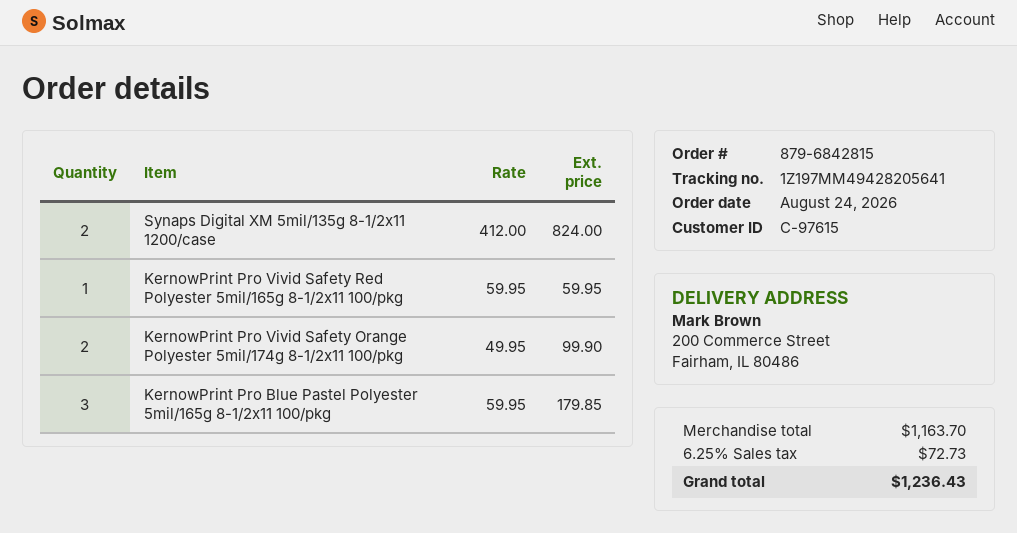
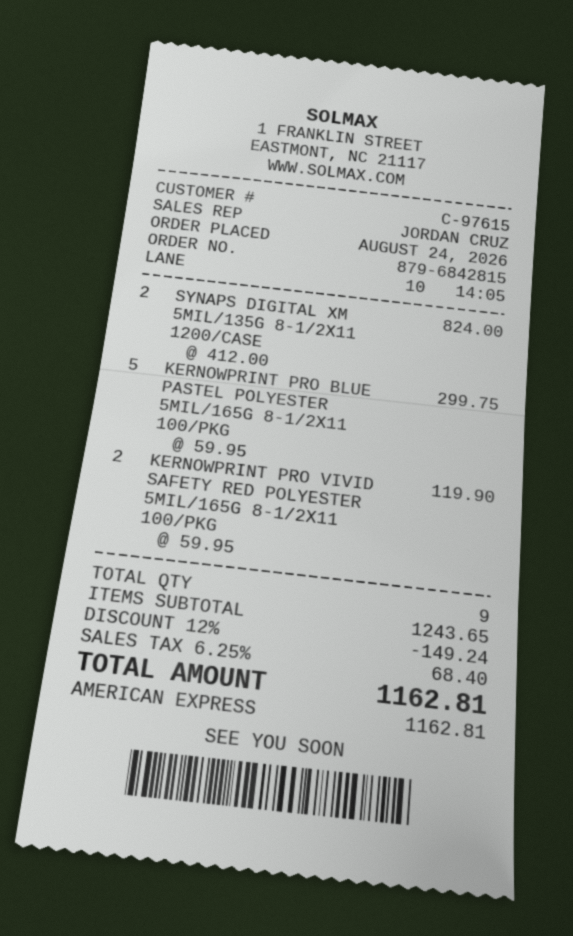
KernowPrint Pro Vivid Safety Red Polyester 5mil/165g 8-1/2x11 100/pkg: 1 x 59.95 = 59.95 -> 2 x 59.95 = 119.90
KernowPrint Pro Vivid Safety Orange Polyester 5mil/174g 8-1/2x11 100/pkg: 2 x 49.95 = 99.90 -> none
KernowPrint Pro Blue Pastel Polyester 5mil/165g 8-1/2x11 100/pkg: 3 x 59.95 = 179.85 -> 5 x 59.95 = 299.75
subtotal: 1163.70 -> 1243.65
discount: none -> 12% = 149.24
tax: 6.25% = 72.73 -> 6.25% = 68.40
total: 1236.43 -> 1162.81

